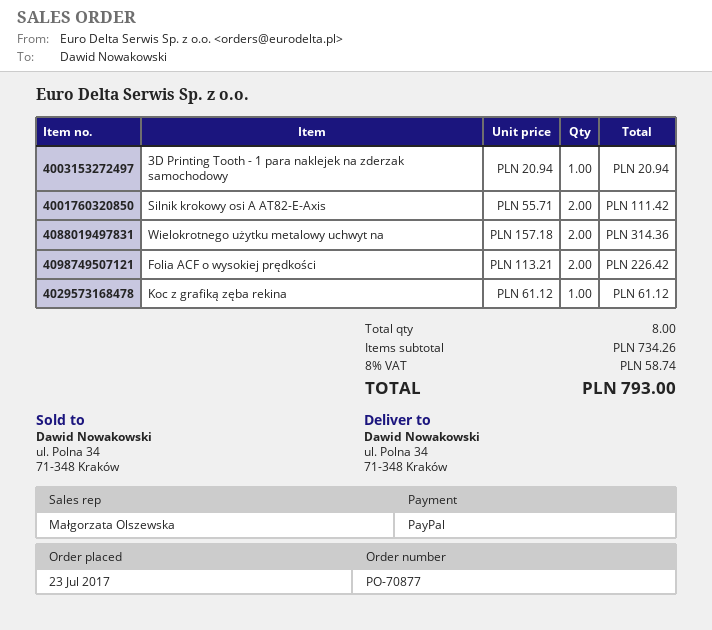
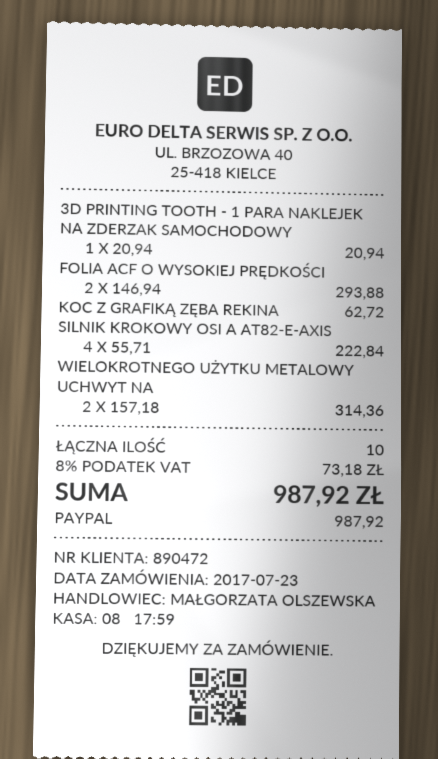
Silnik krokowy osi A AT82-E-Axis: 2 x 55.71 = 111.42 -> 4 x 55.71 = 222.84
Folia ACF o wysokiej prędkości: 2 x 113.21 = 226.42 -> 2 x 146.94 = 293.88
Koc z grafiką zęba rekina: 1 x 61.12 = 61.12 -> 1 x 62.72 = 62.72
total quantity: 8 -> 10
tax: 8% = 58.74 -> 8% = 73.18
total: 793.00 -> 987.92

